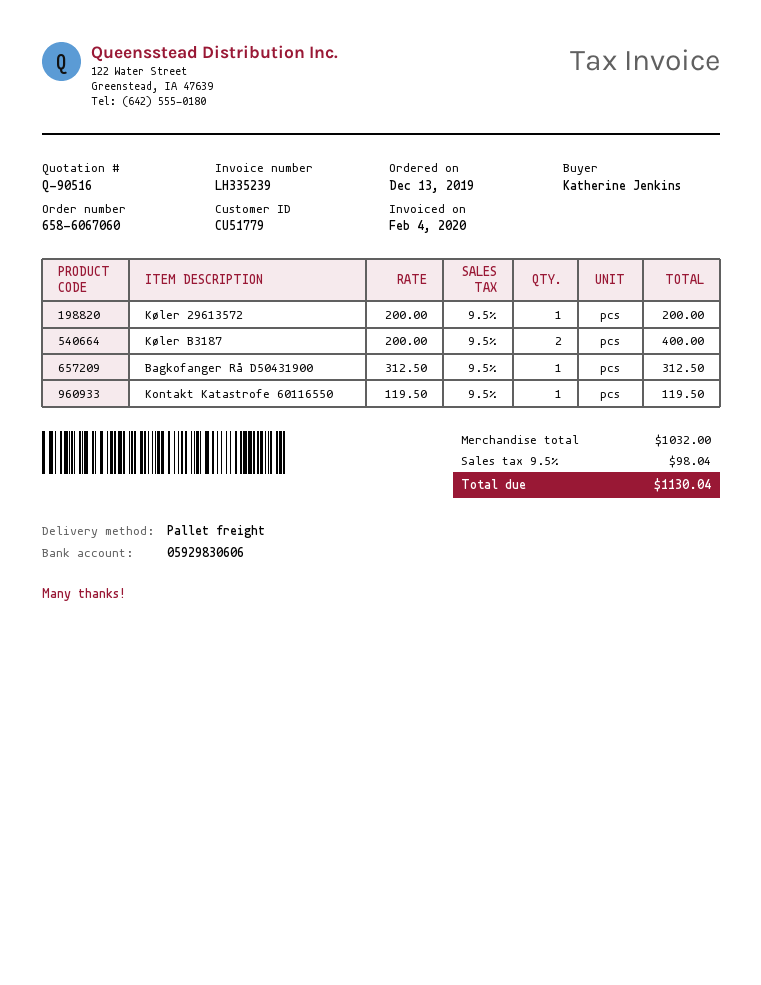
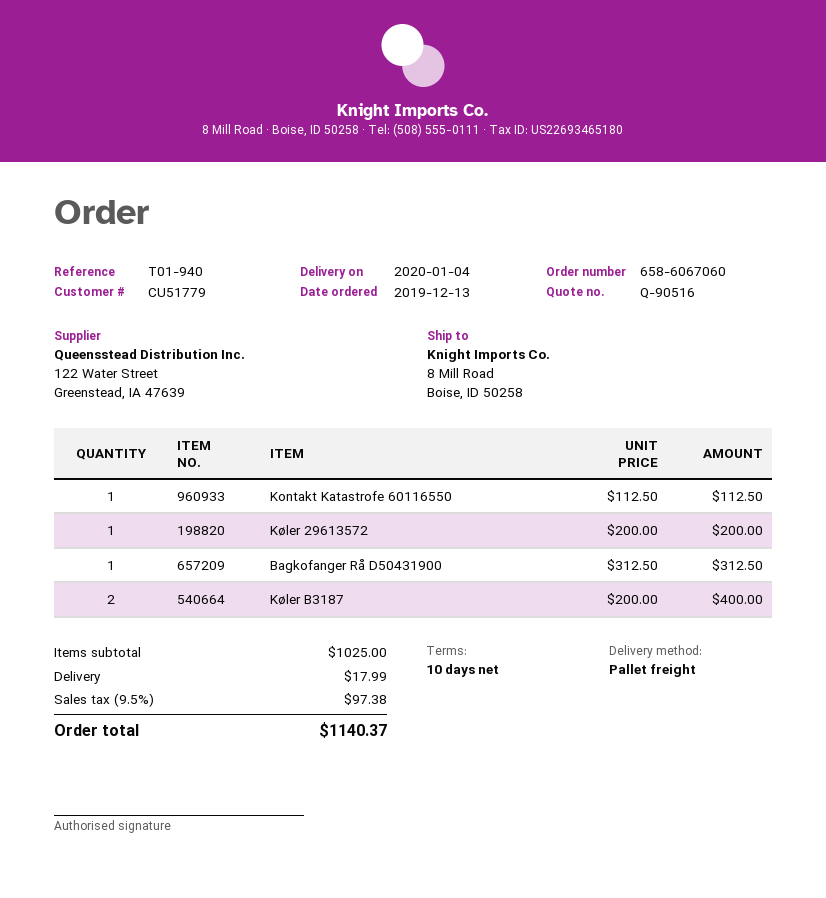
Kontakt Katastrofe 60116550: 1 x 119.50 = 119.50 -> 1 x 112.50 = 112.50
subtotal: 1032.00 -> 1025.00
shipping: none -> 17.99
tax: 9.5% = 98.04 -> 9.5% = 97.38
total: 1130.04 -> 1140.37

